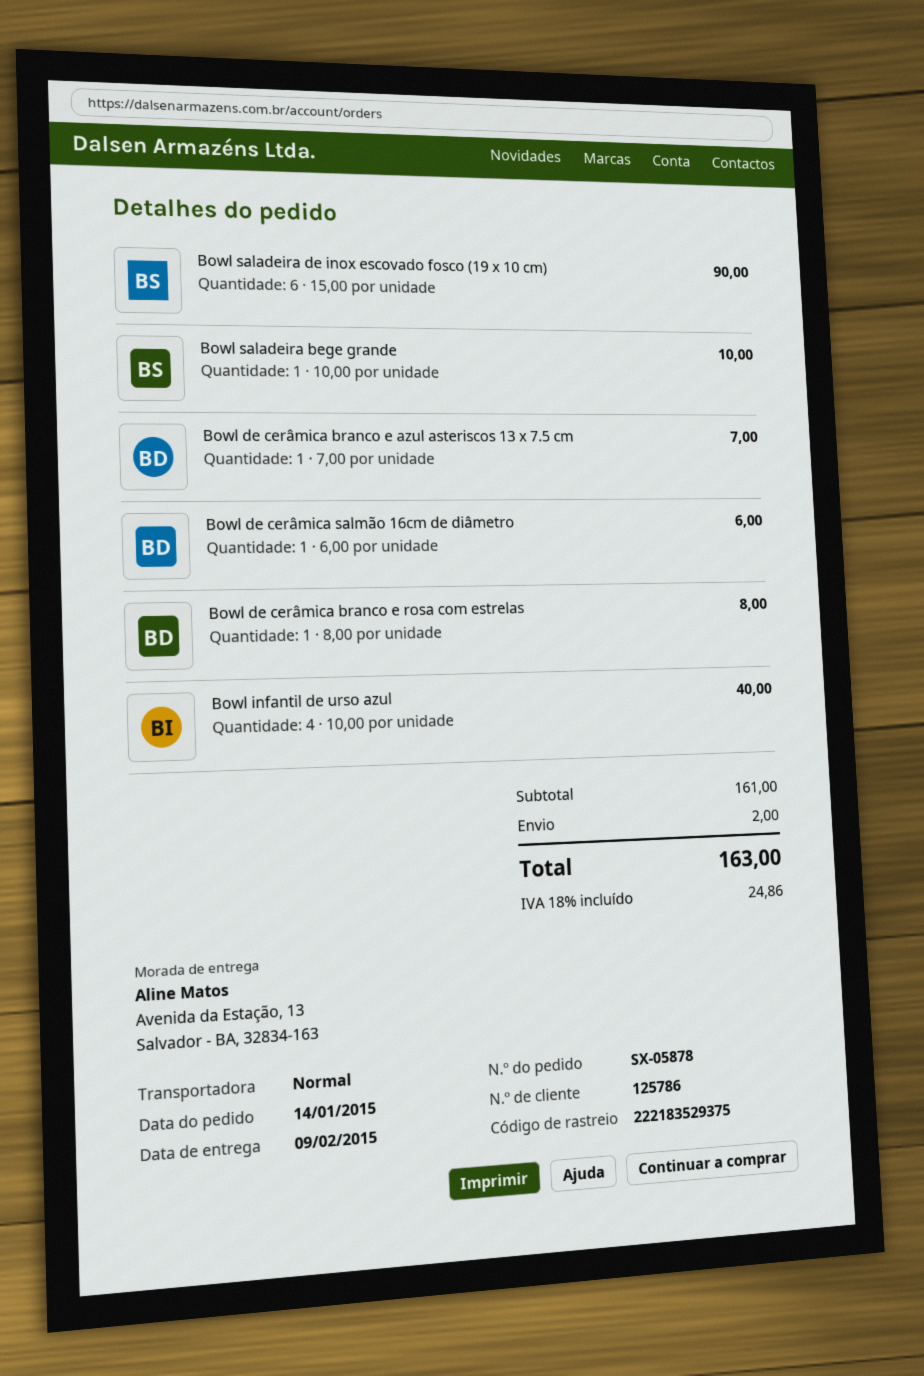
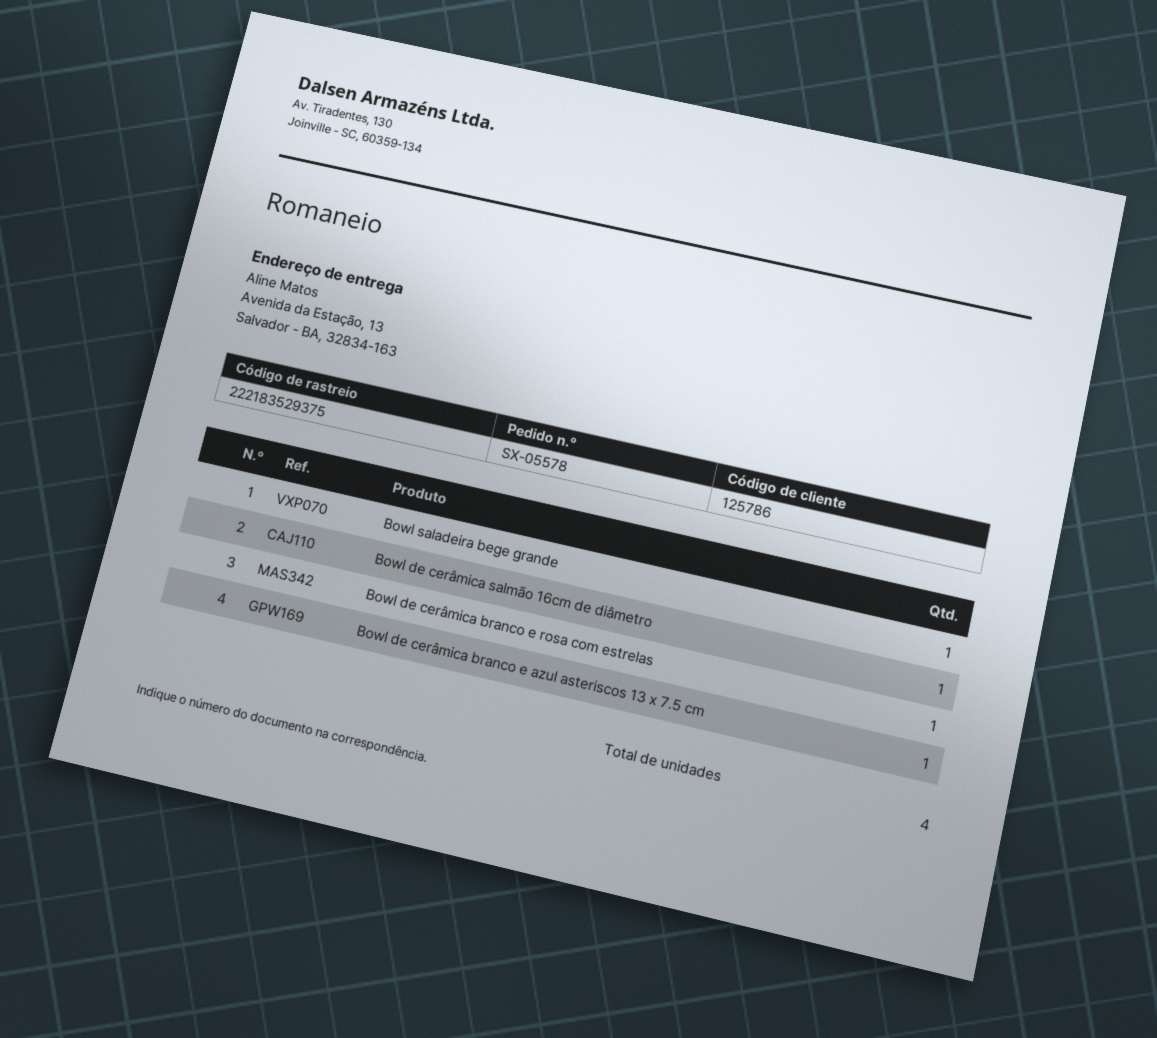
order number: SX-05878 -> SX-05578
Bowl saladeira de inox escovado fosco (19 x 10 cm): 6 -> none
Bowl infantil de urso azul: 4 -> none

